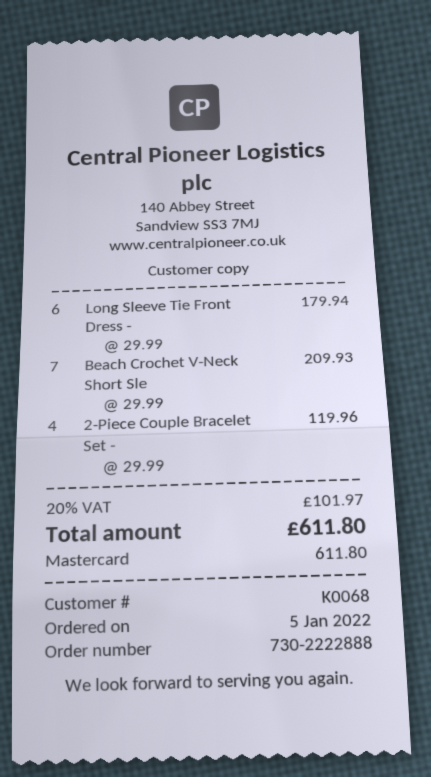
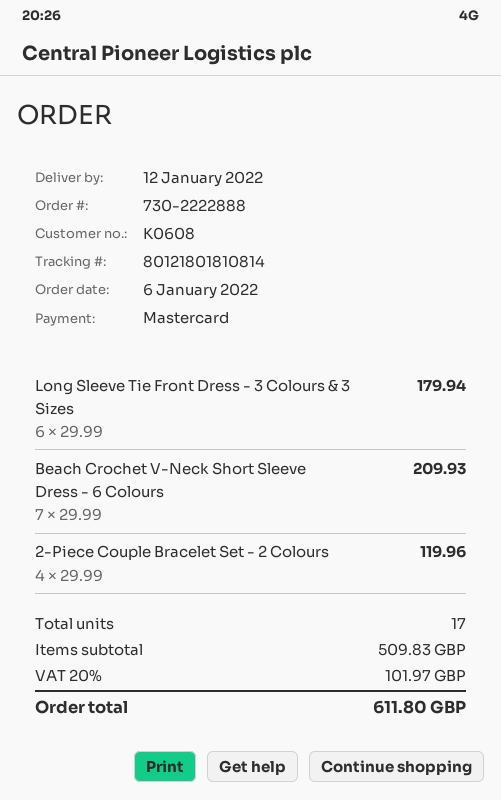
order date: 2022-01-05 -> 2022-01-06
customer number: K0068 -> K0608

